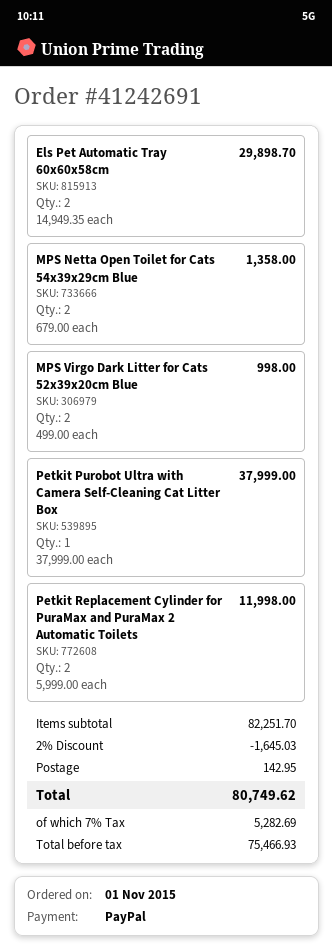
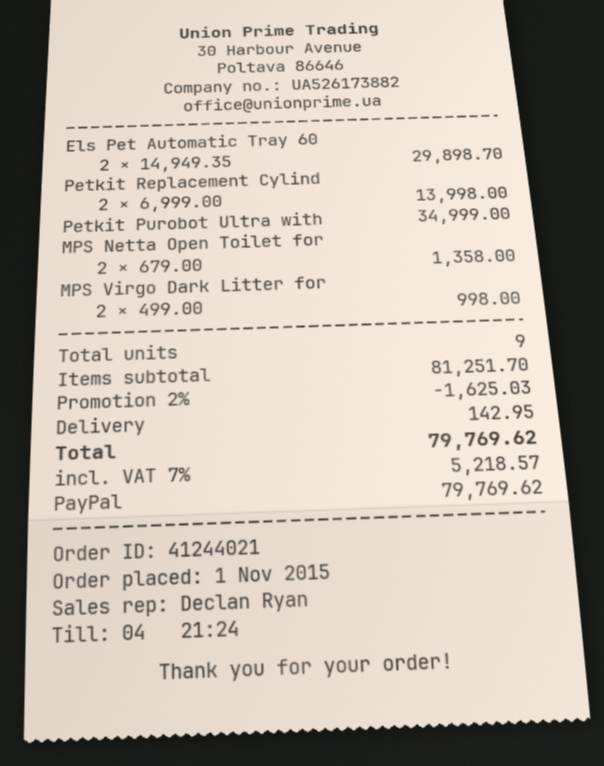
order number: 41242691 -> 41244021
Petkit Purobot Ultra with Camera Self-Cleaning Cat Litter Box: 1 x 37999.00 = 37999.00 -> 1 x 34999.00 = 34999.00
Petkit Replacement Cylinder for PuraMax and PuraMax 2 Automatic Toilets: 2 x 5999.00 = 11998.00 -> 2 x 6999.00 = 13998.00
subtotal: 82251.70 -> 81251.70
discount: 2% = 1645.03 -> 2% = 1625.03
tax: 7% = 5282.69 -> 7% = 5218.57
total: 80749.62 -> 79769.62

